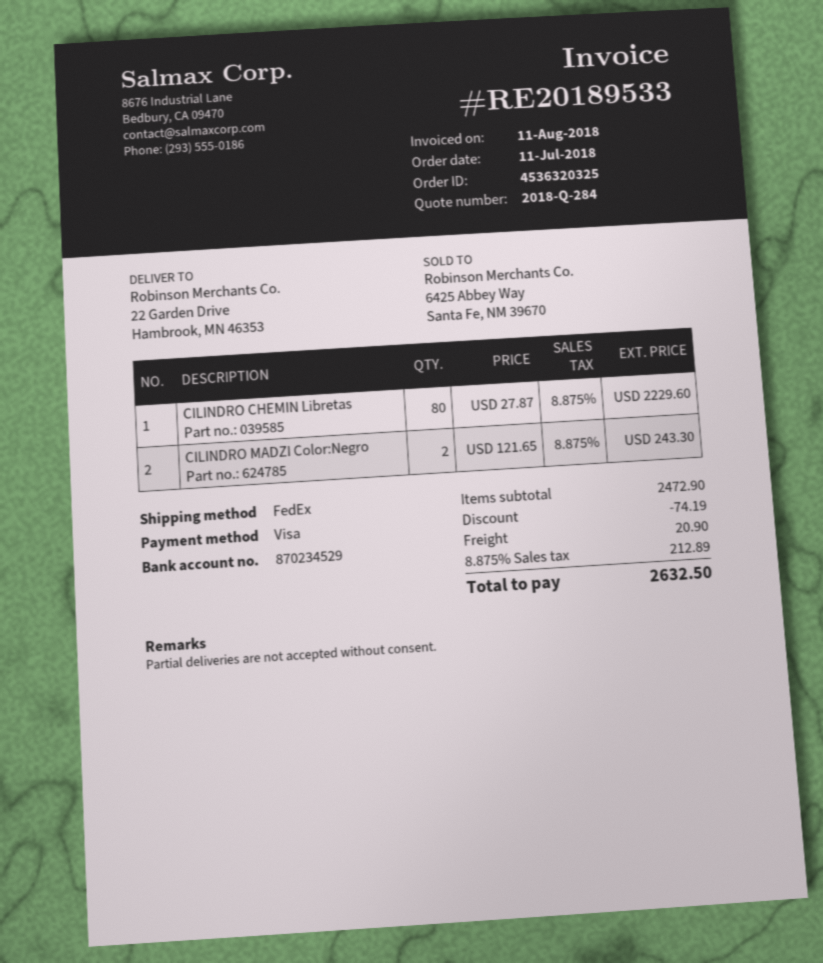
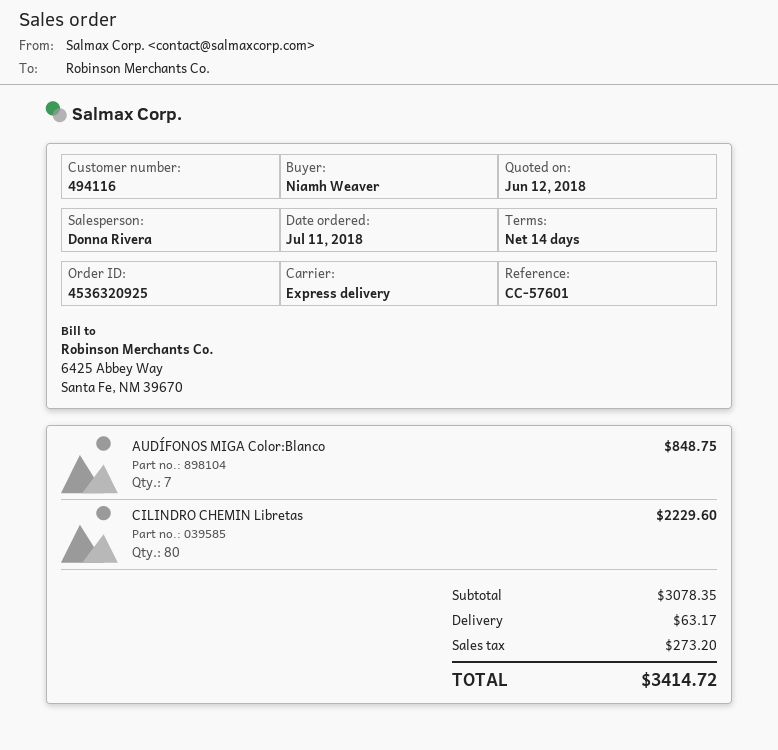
order number: 4536320325 -> 4536320925
shipping method: FedEx -> express
CILINDRO MADZI Color:Negro: 2 for 243.30 -> none
AUDÍFONOS MIGA Color:Blanco: none -> 7 for 848.75
subtotal: 2472.90 -> 3078.35
discount: 74.19 -> none
shipping: 20.90 -> 63.17
tax: 212.89 -> 273.20
total: 2632.50 -> 3414.72

